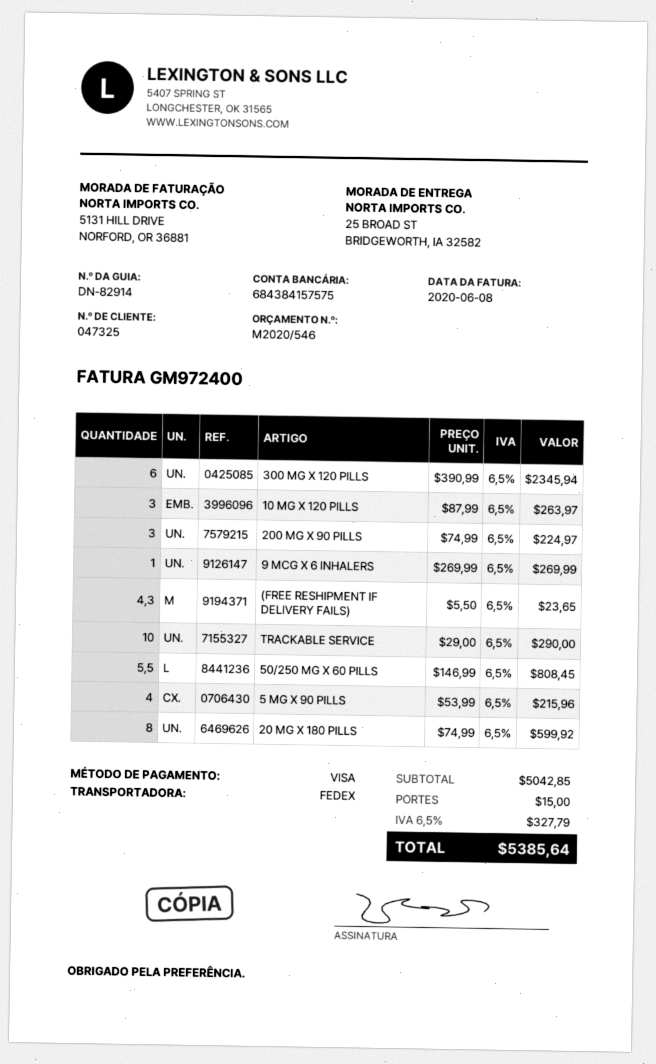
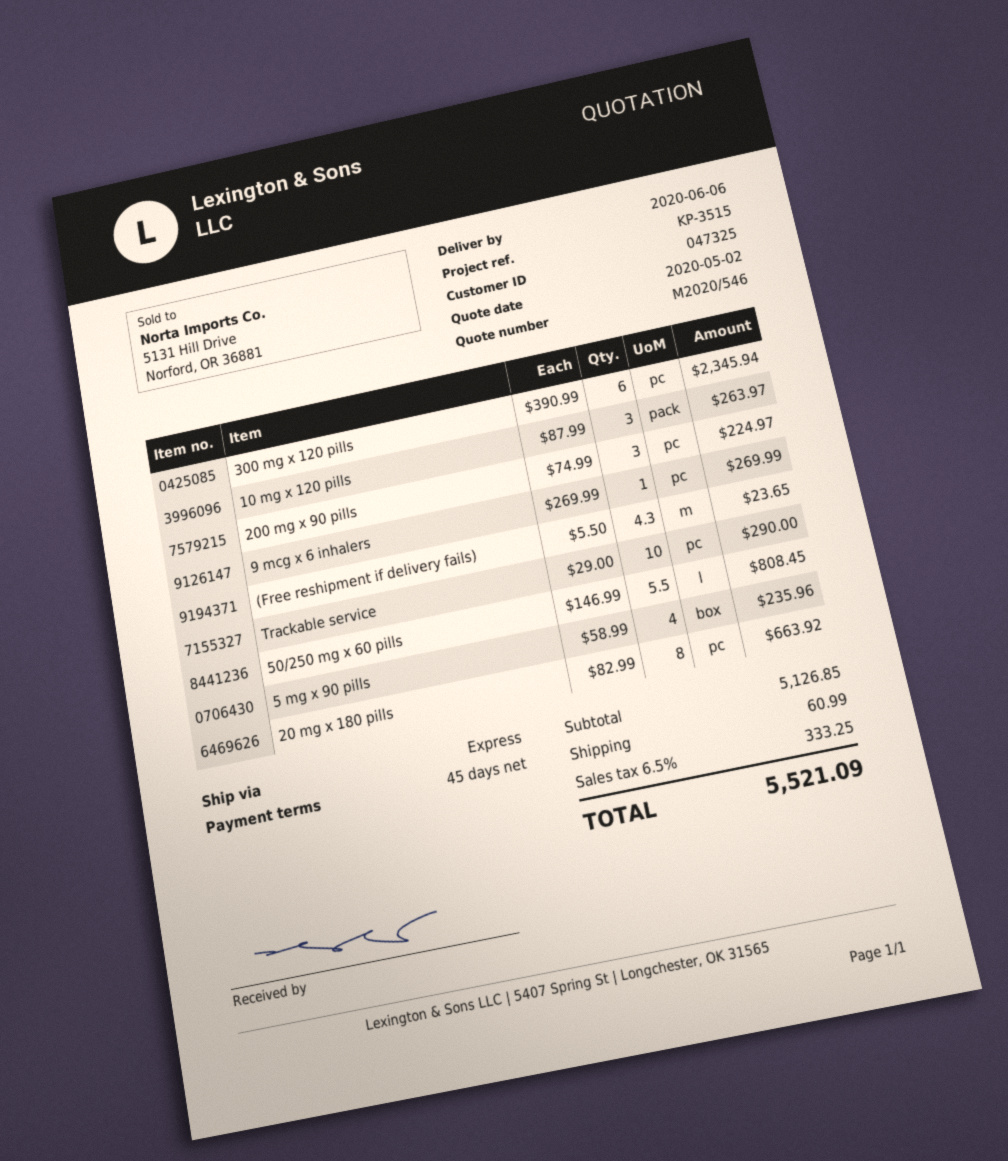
shipping method: FedEx -> express
5 MG X 90 PILLS: 4 x 53.99 = 215.96 -> 4 x 58.99 = 235.96
20 MG X 180 PILLS: 8 x 74.99 = 599.92 -> 8 x 82.99 = 663.92
subtotal: 5042.85 -> 5126.85
shipping: 15.00 -> 60.99
tax: 6.5% = 327.79 -> 6.5% = 333.25
total: 5385.64 -> 5521.09

